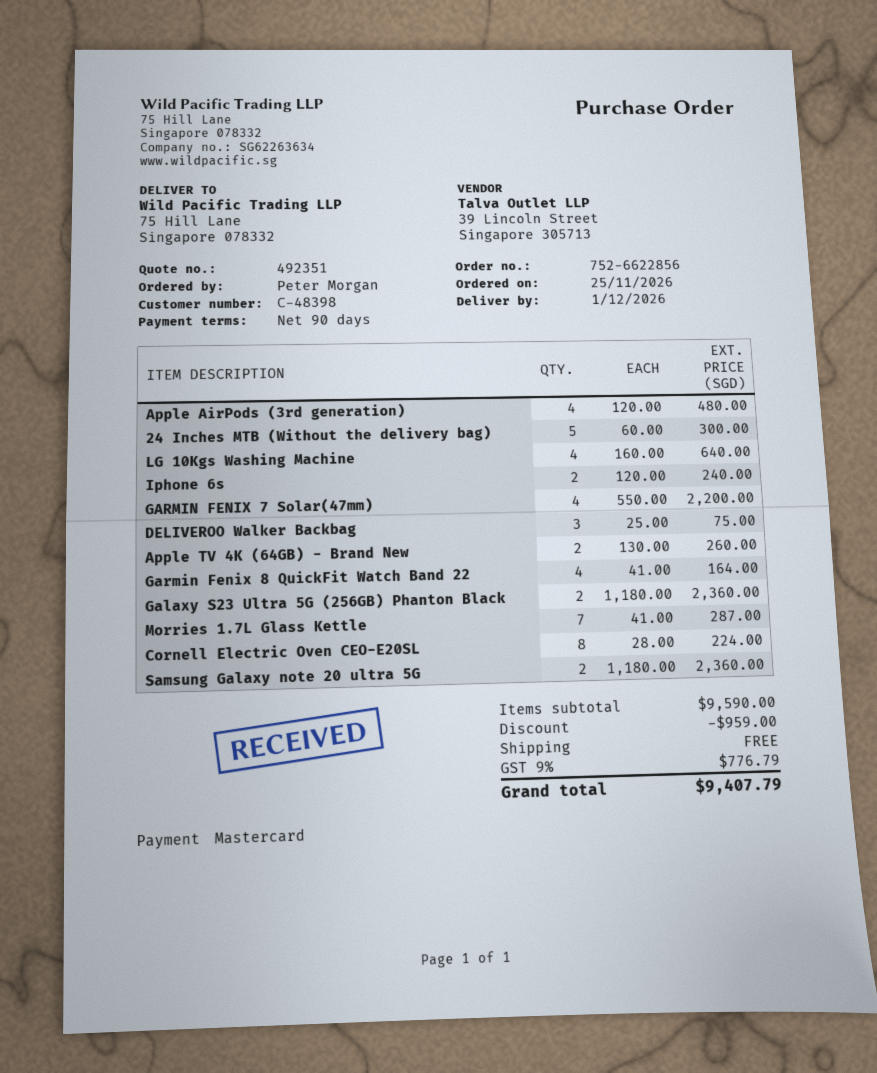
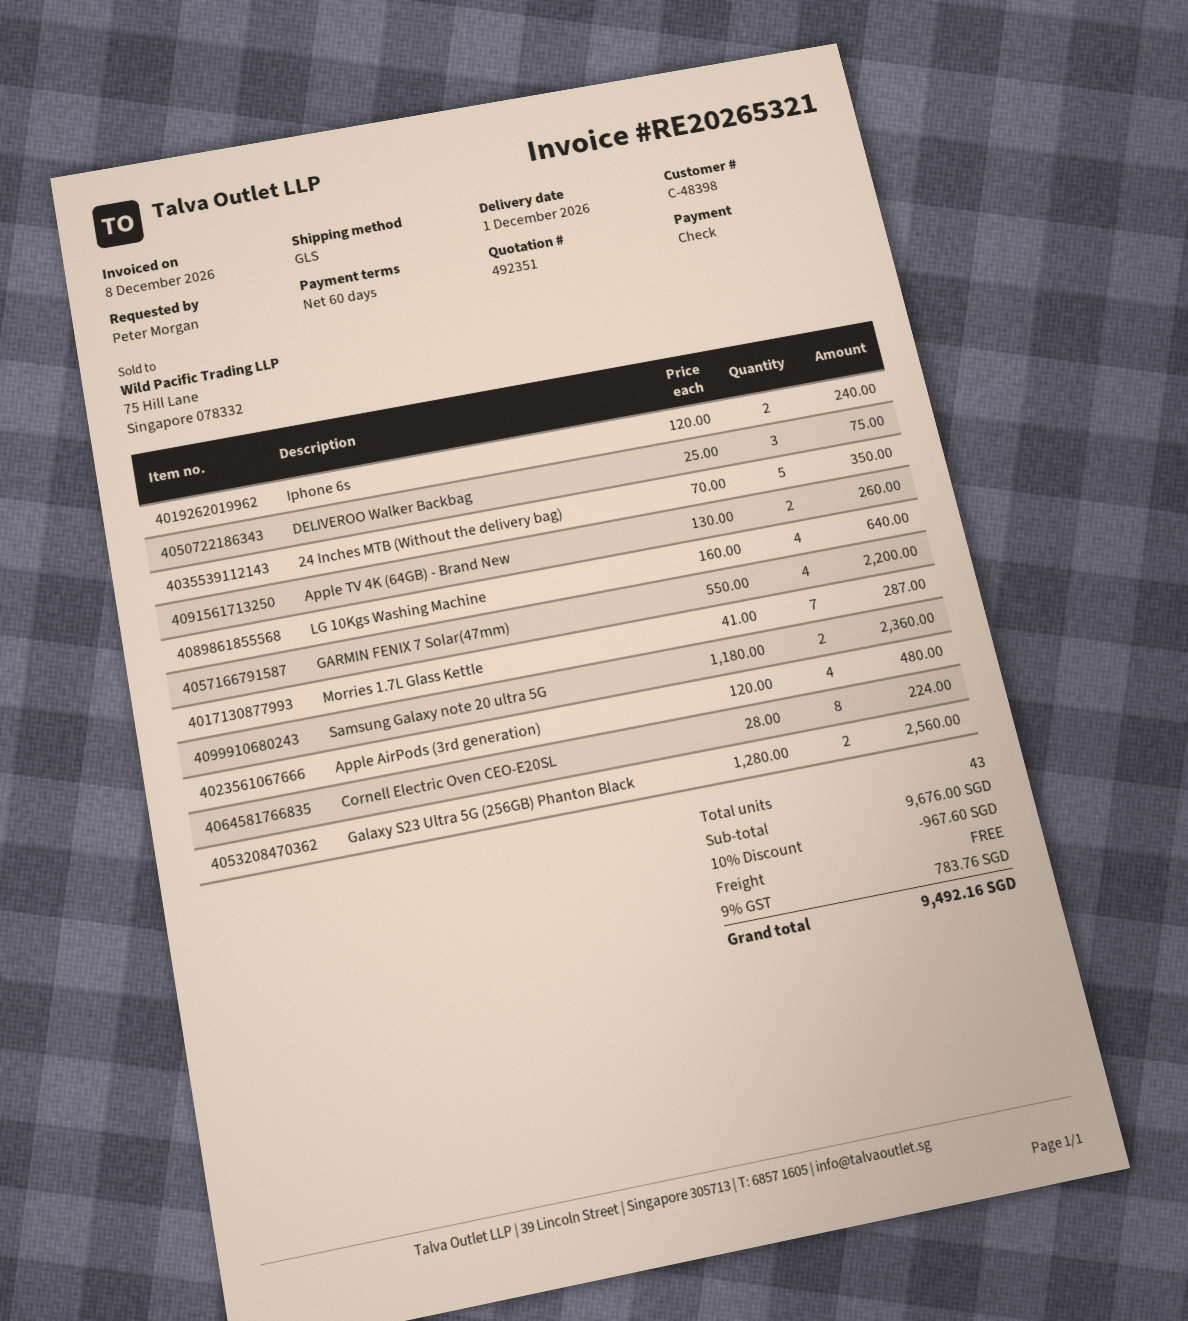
payment terms: 90 days -> 60 days
payment method: Mastercard -> cheque
24 Inches MTB (Without the delivery bag): 5 x 60.00 = 300.00 -> 5 x 70.00 = 350.00
Garmin Fenix 8 QuickFit Watch Band 22: 4 x 41.00 = 164.00 -> none
Galaxy S23 Ultra 5G (256GB) Phanton Black: 2 x 1180.00 = 2360.00 -> 2 x 1280.00 = 2560.00
subtotal: 9590.00 -> 9676.00
discount: 959.00 -> 967.60
tax: 9% = 776.79 -> 9% = 783.76
total: 9407.79 -> 9492.16

